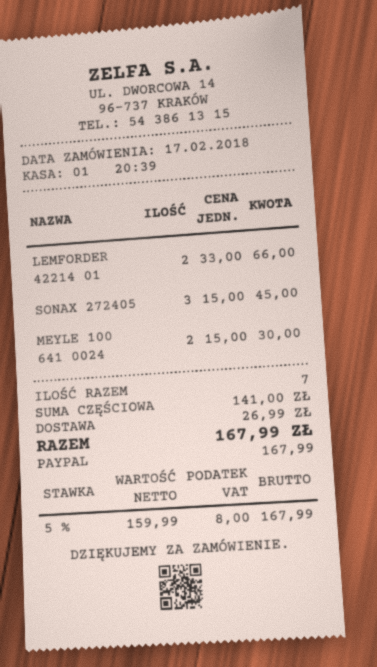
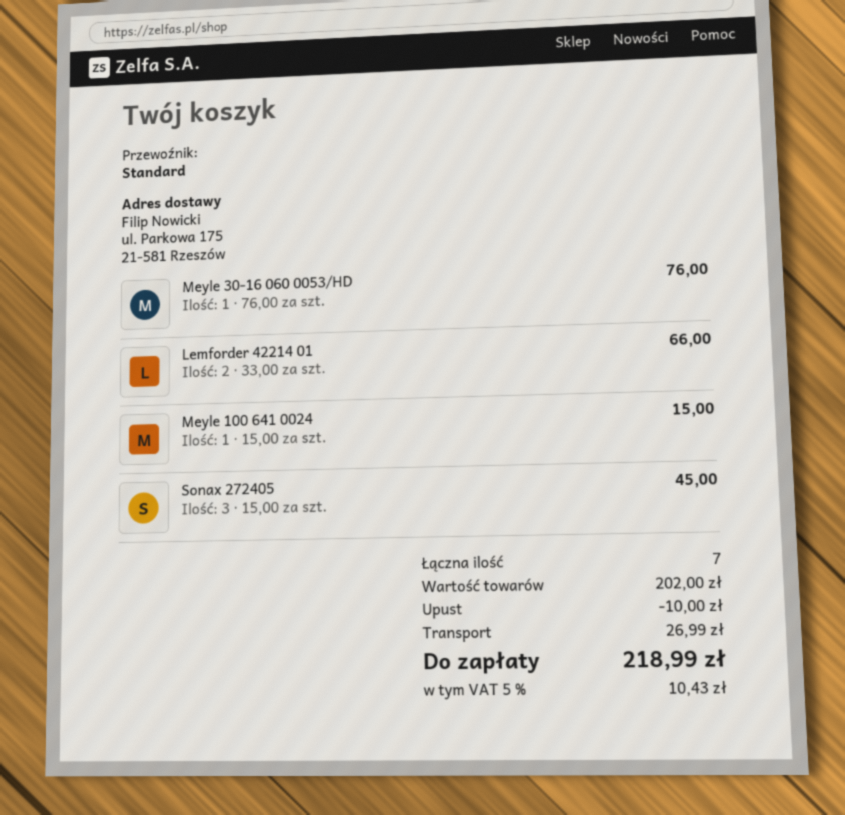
MEYLE 100 641 0024: 2 x 15.00 = 30.00 -> 1 x 15.00 = 15.00
Meyle 30-16 060 0053/HD: none -> 1 x 76.00 = 76.00
subtotal: 141.00 -> 202.00
discount: none -> 10.00
tax: 5% = 8.00 -> 5% = 10.43
total: 167.99 -> 218.99

